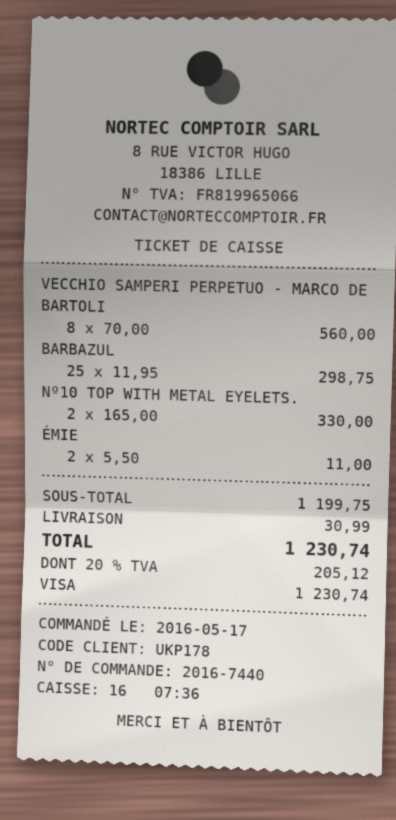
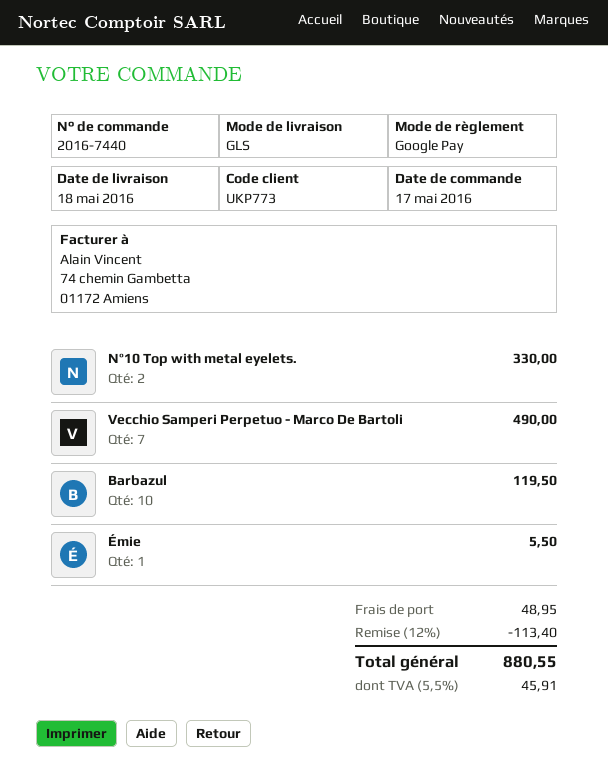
customer number: UKP178 -> UKP773
payment method: Visa -> Google Pay
VECCHIO SAMPERI PERPETUO - MARCO DE BARTOLI: 8 for 560.00 -> 7 for 490.00
BARBAZUL: 25 for 298.75 -> 10 for 119.50
ÉMIE: 2 for 11.00 -> 1 for 5.50
discount: none -> 12% = 113.40
shipping: 30.99 -> 48.95
tax: 20% = 205.12 -> 5.5% = 45.91
total: 1230.74 -> 880.55

